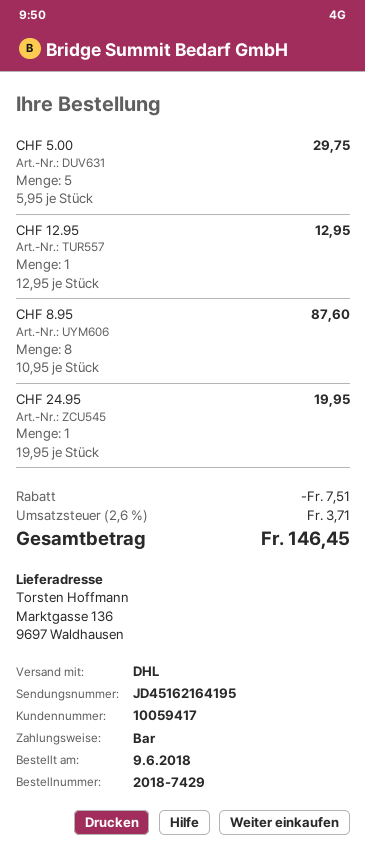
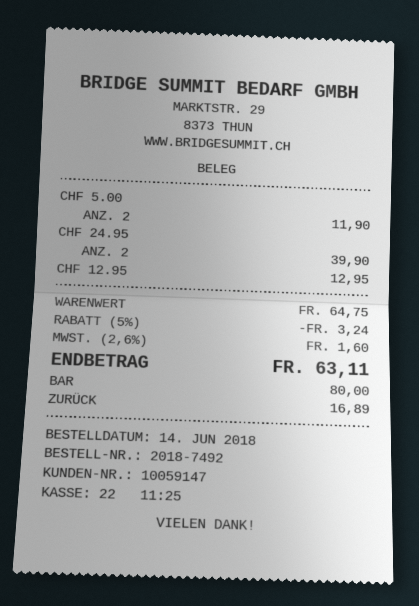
order number: 2018-7429 -> 2018-7492
order date: 2018-06-09 -> 2018-06-14
customer number: 10059417 -> 10059147
CHF 5.00: 5 for 29.75 -> 2 for 11.90
CHF 8.95: 8 for 87.60 -> none
CHF 24.95: 1 for 19.95 -> 2 for 39.90
discount: 7.51 -> 3.24
tax: 2.6% = 3.71 -> 2.6% = 1.60
total: 146.45 -> 63.11

